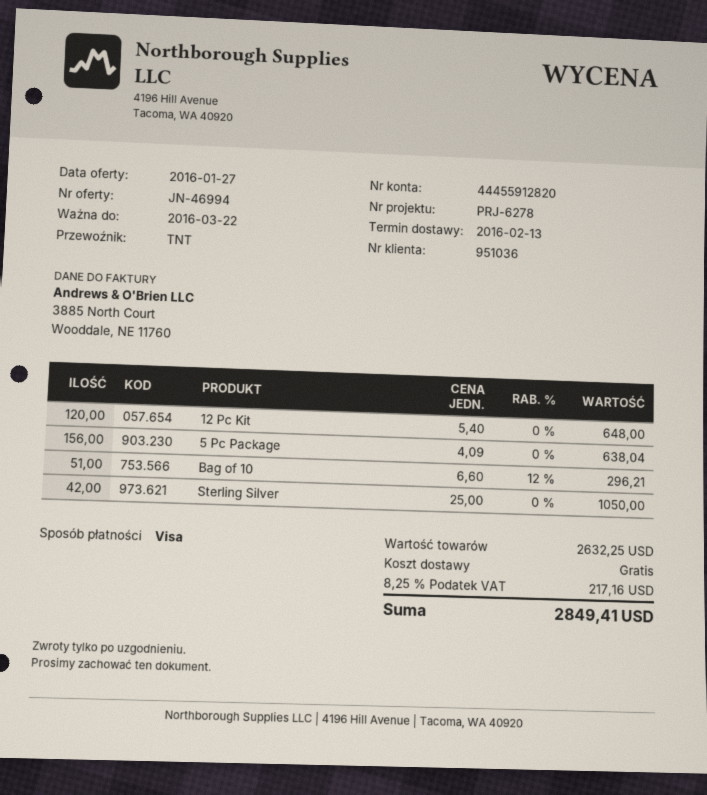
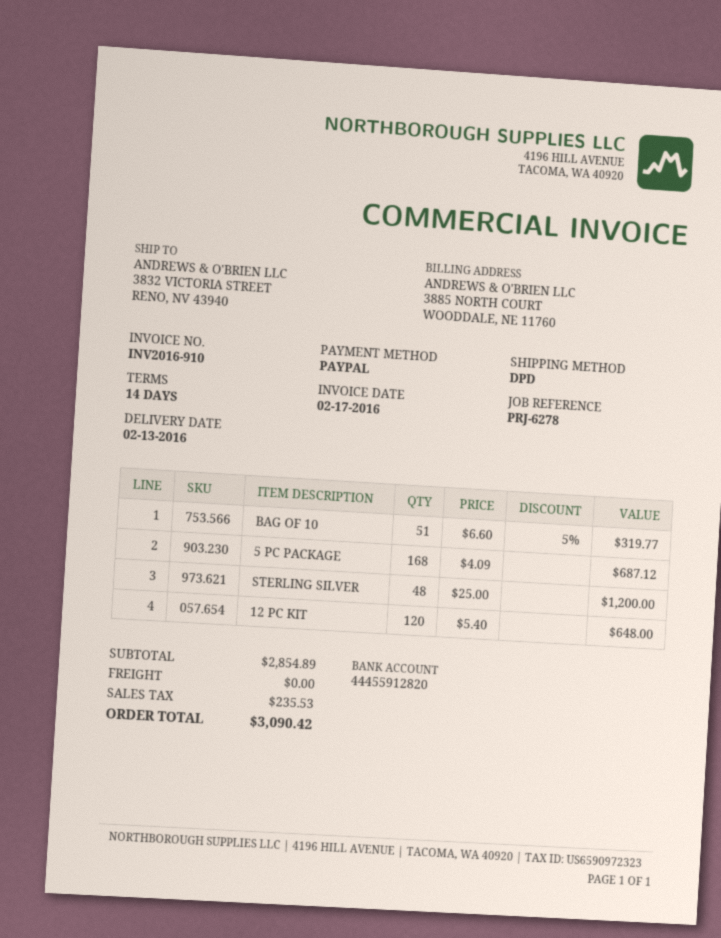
payment method: Visa -> PayPal
shipping method: TNT -> DPD
5 Pc Package: 156 x 4.09 = 638.04 -> 168 x 4.09 = 687.12
Bag of 10: 51 x 6.60 - 12% = 296.21 -> 51 x 6.60 - 5% = 319.77
Sterling Silver: 42 x 25.00 = 1050.00 -> 48 x 25.00 = 1200.00
subtotal: 2632.25 -> 2854.89
tax: 217.16 -> 235.53
total: 2849.41 -> 3090.42

